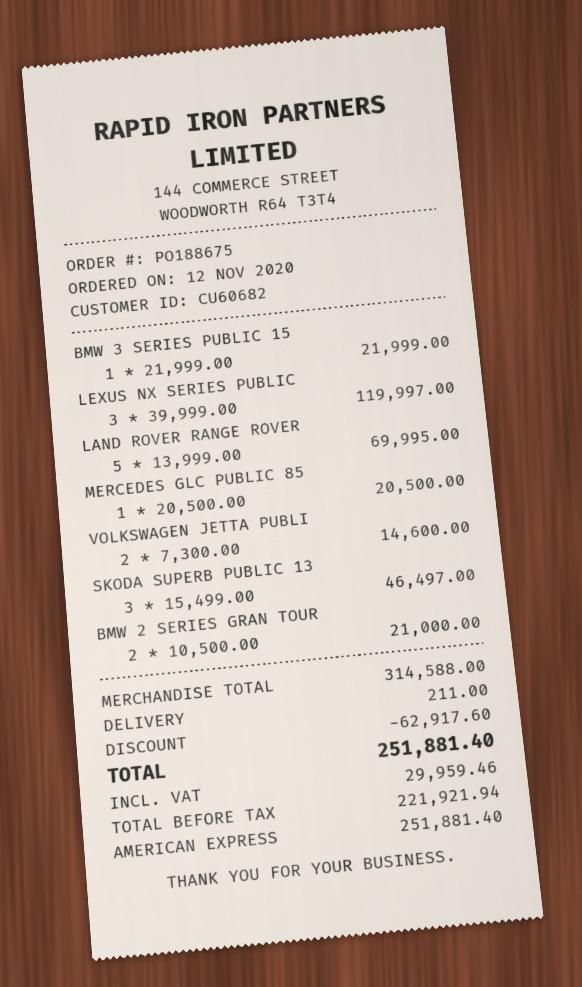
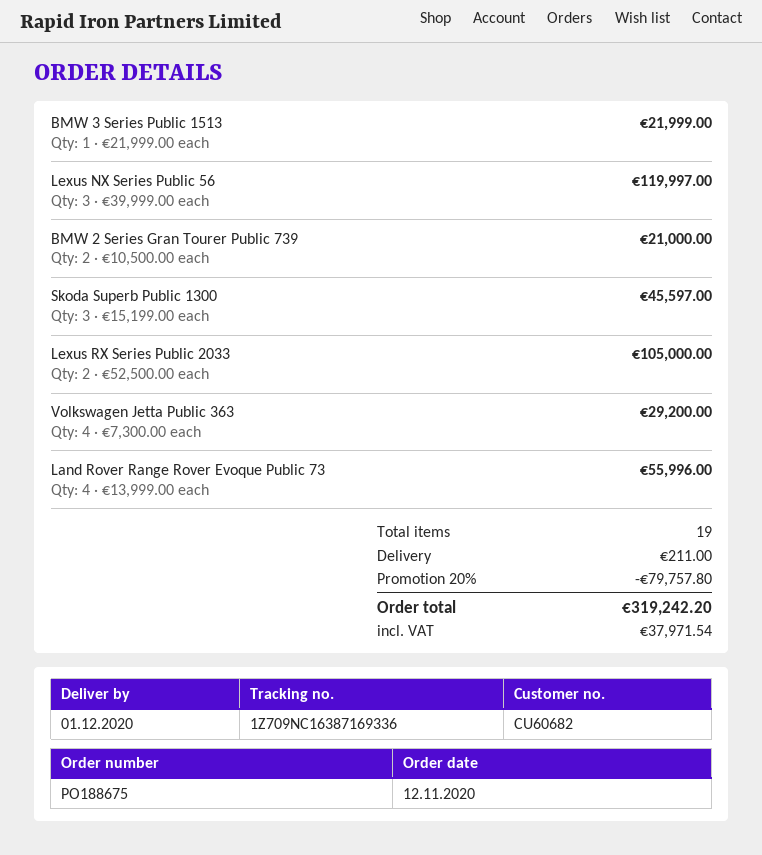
LAND ROVER RANGE ROVER: 5 x 13999.00 = 69995.00 -> 4 x 13999.00 = 55996.00
MERCEDES GLC PUBLIC 85: 1 x 20500.00 = 20500.00 -> none
VOLKSWAGEN JETTA PUBLI: 2 x 7300.00 = 14600.00 -> 4 x 7300.00 = 29200.00
SKODA SUPERB PUBLIC 13: 3 x 15499.00 = 46497.00 -> 3 x 15199.00 = 45597.00
Lexus RX Series Public 2033: none -> 2 x 52500.00 = 105000.00
discount: 62917.60 -> 79757.80
tax: 29959.46 -> 37971.54
total: 251881.40 -> 319242.20

